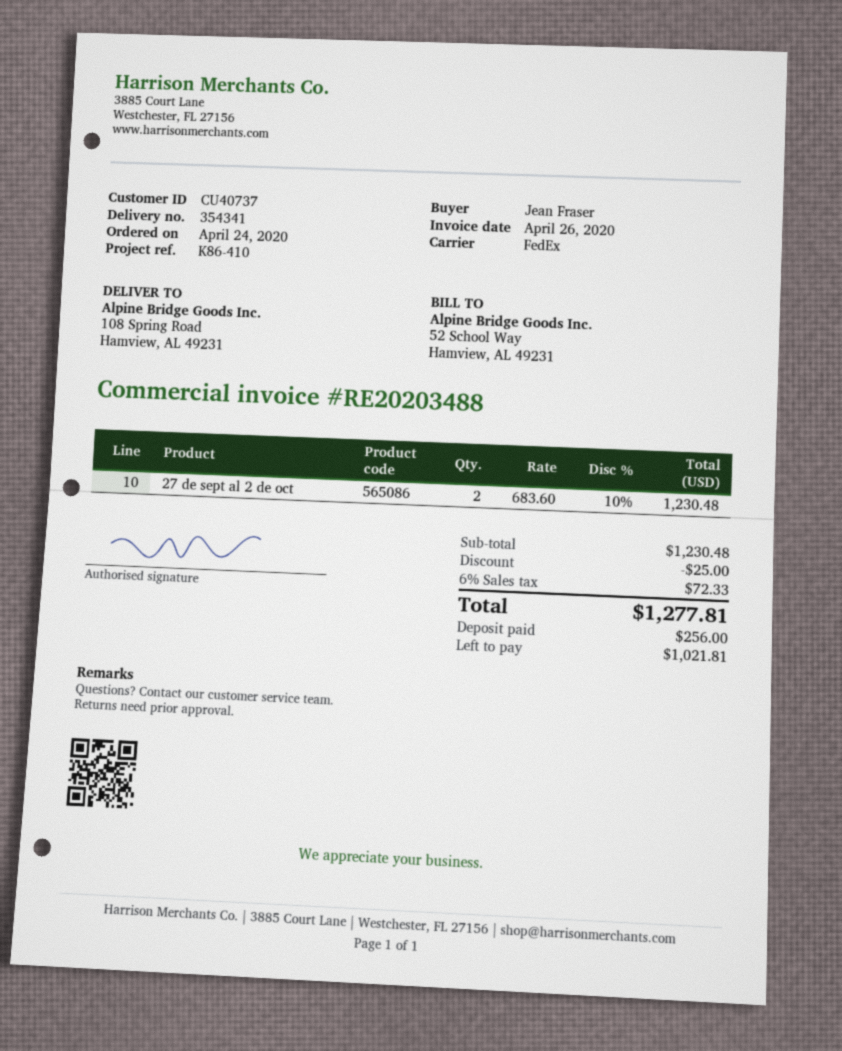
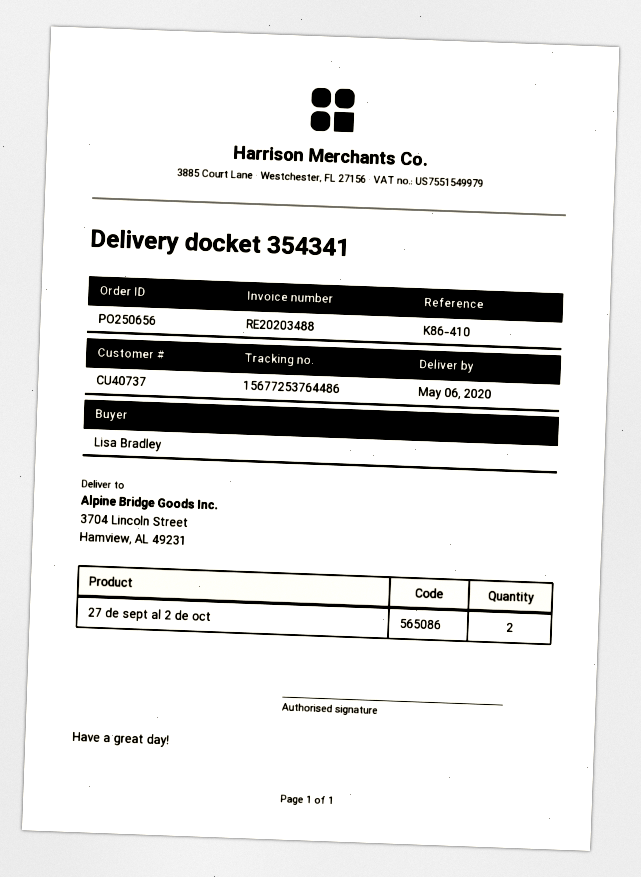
ordered by: Jean Fraser -> Lisa Bradley
ship to: 108 Spring Road, Hamview, AL 49231 -> 3704 Lincoln Street, Hamview, AL 49231

